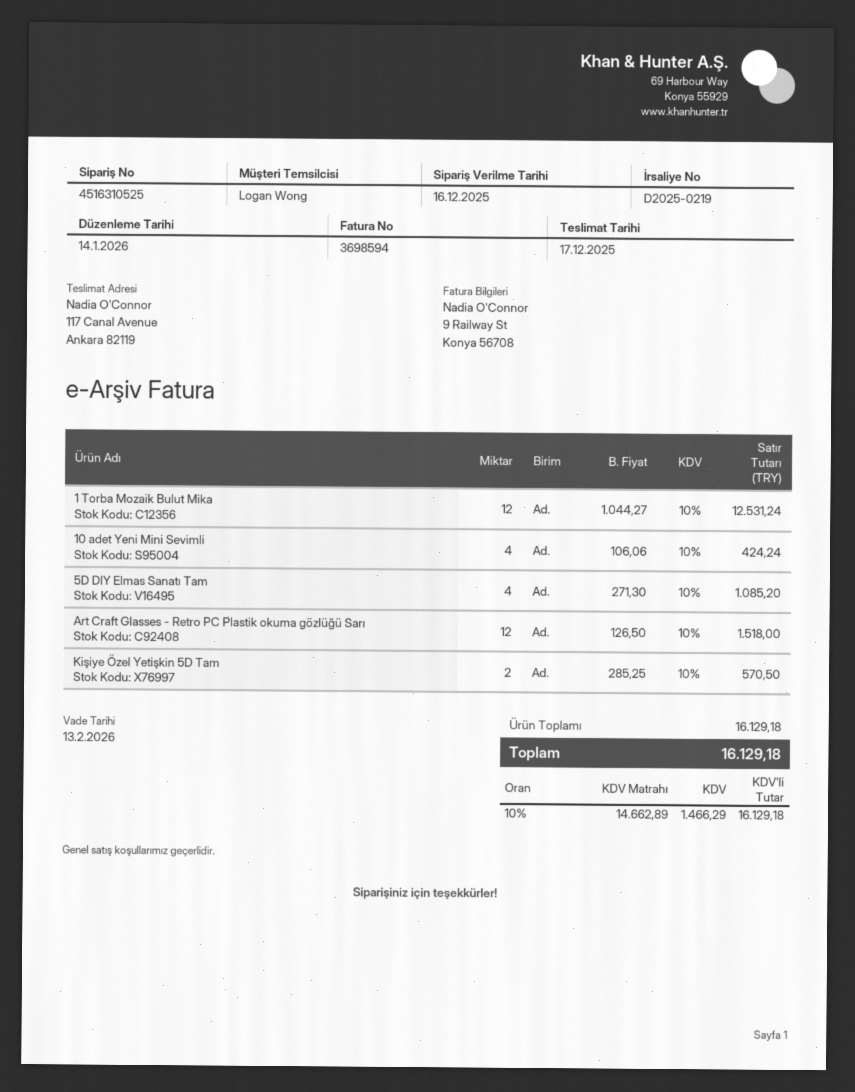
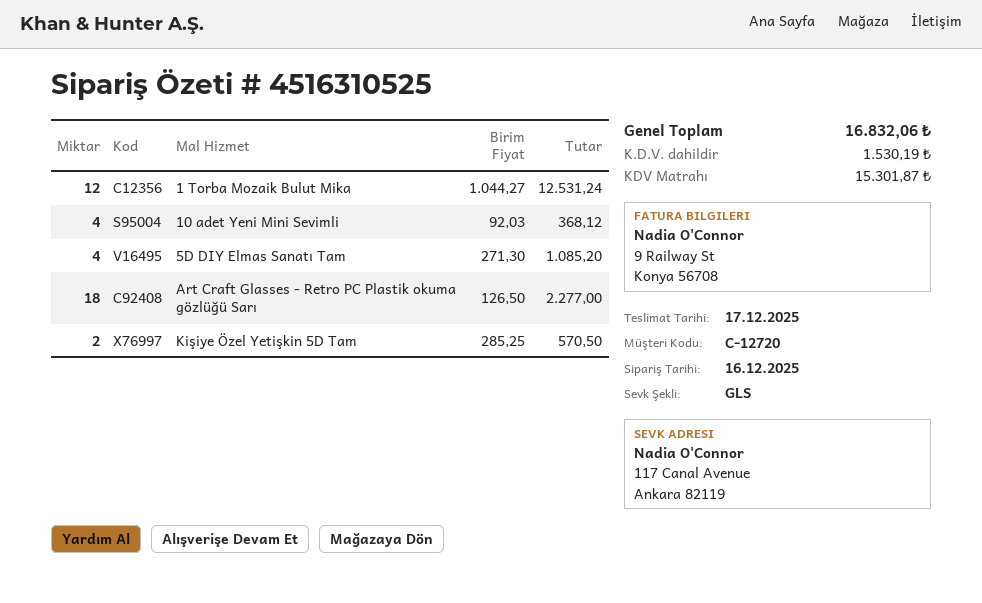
10 adet Yeni Mini Sevimli: 4 x 106.06 = 424.24 -> 4 x 92.03 = 368.12
Art Craft Glasses - Retro PC Plastik okuma gözlüğü Sarı: 12 x 126.50 = 1518.00 -> 18 x 126.50 = 2277.00
net: 14662.89 -> 15301.87
tax: 1466.29 -> 1530.19
total: 16129.18 -> 16832.06

